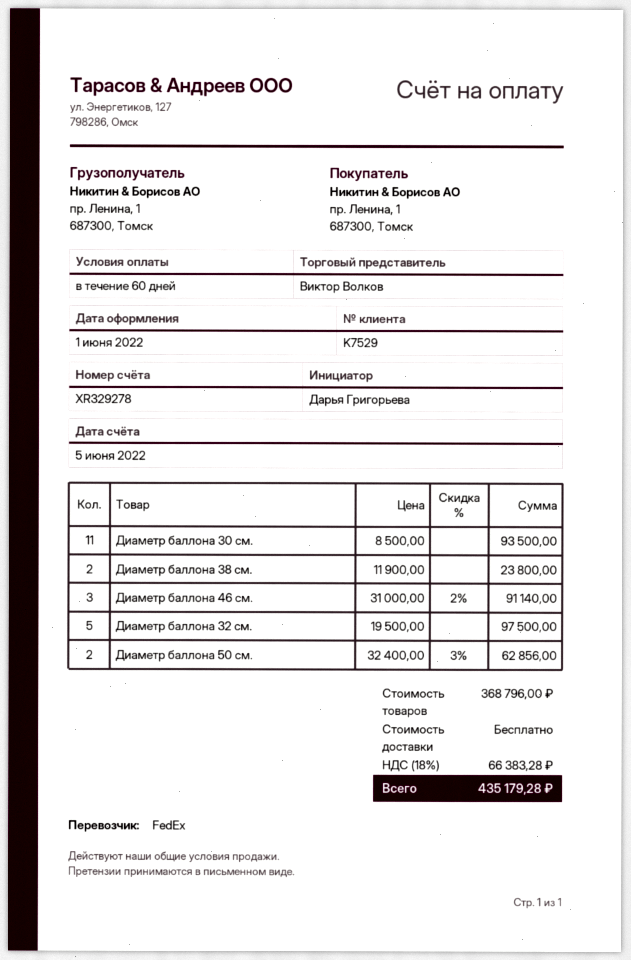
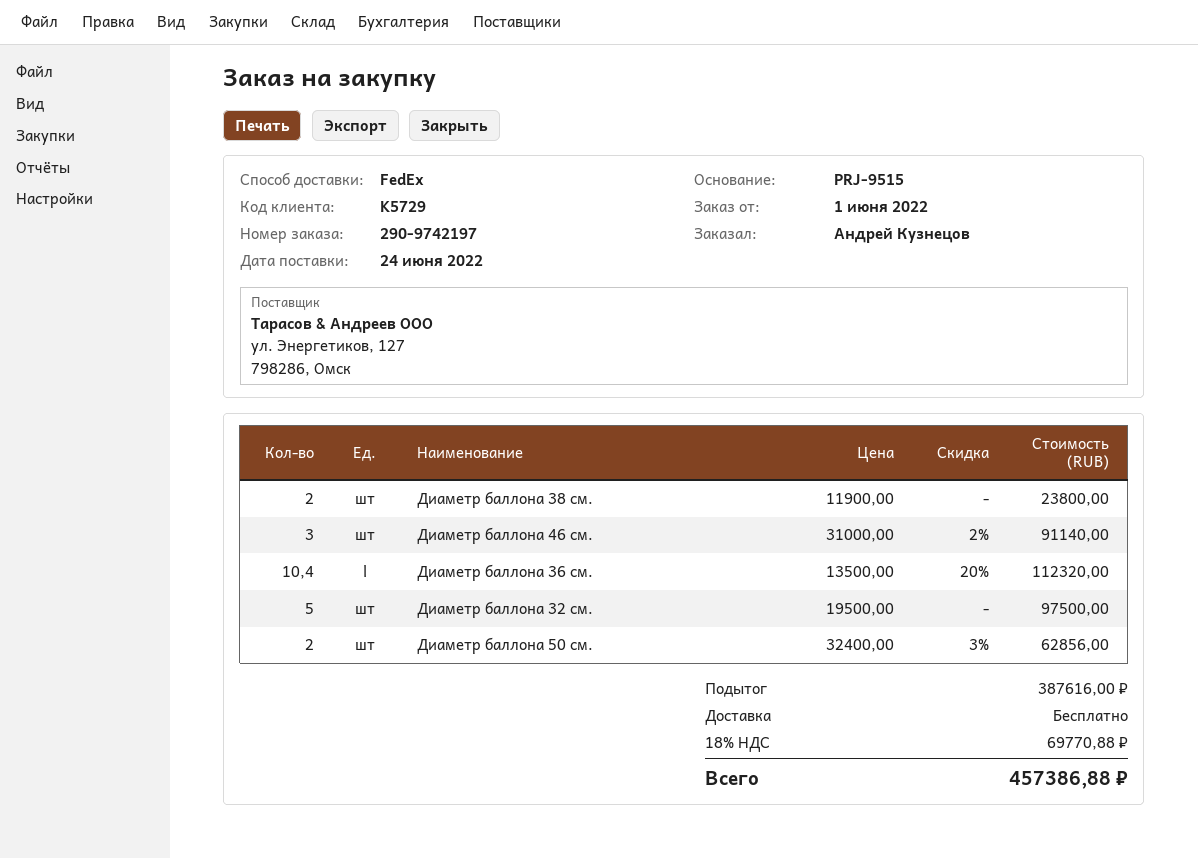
customer number: K7529 -> K5729
ordered by: Дарья Григорьева -> Андрей Кузнецов
Диаметр баллона 30 см.: 11 x 8500.00 = 93500.00 -> none
Диаметр баллона 36 см.: none -> 10.4 x 13500.00 - 20% = 112320.00
subtotal: 368796.00 -> 387616.00
tax: 18% = 66383.28 -> 18% = 69770.88
total: 435179.28 -> 457386.88

